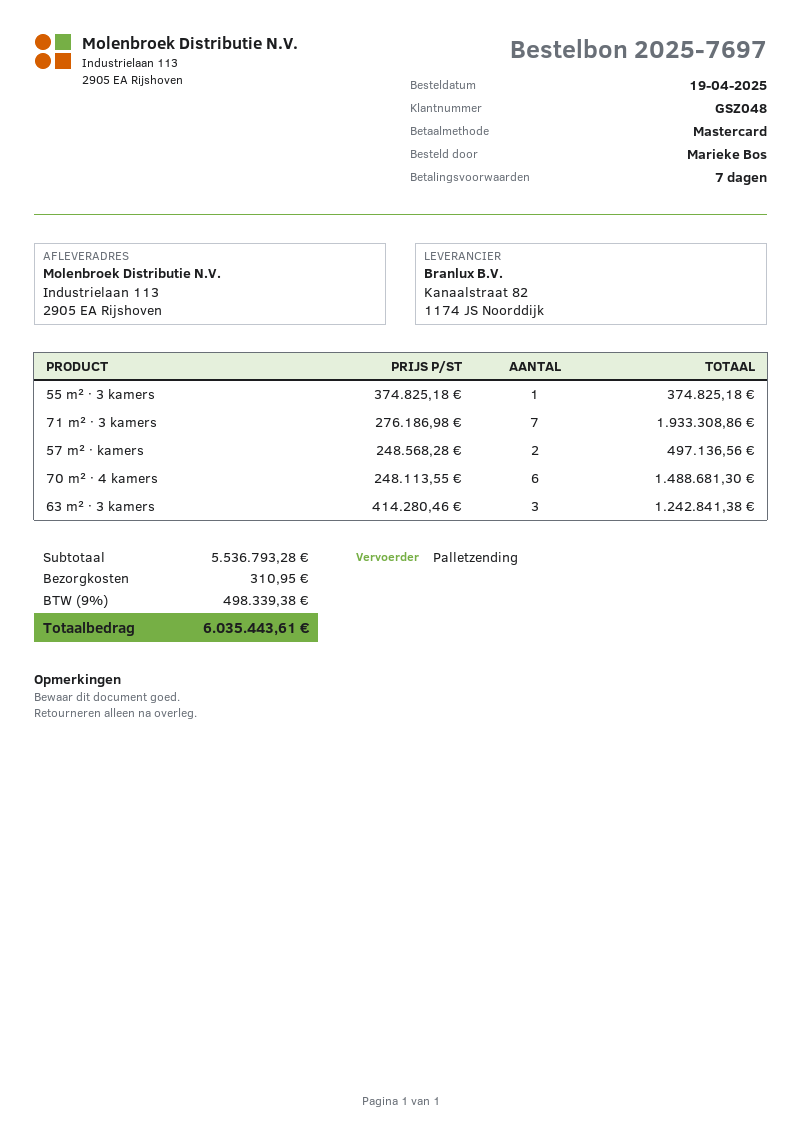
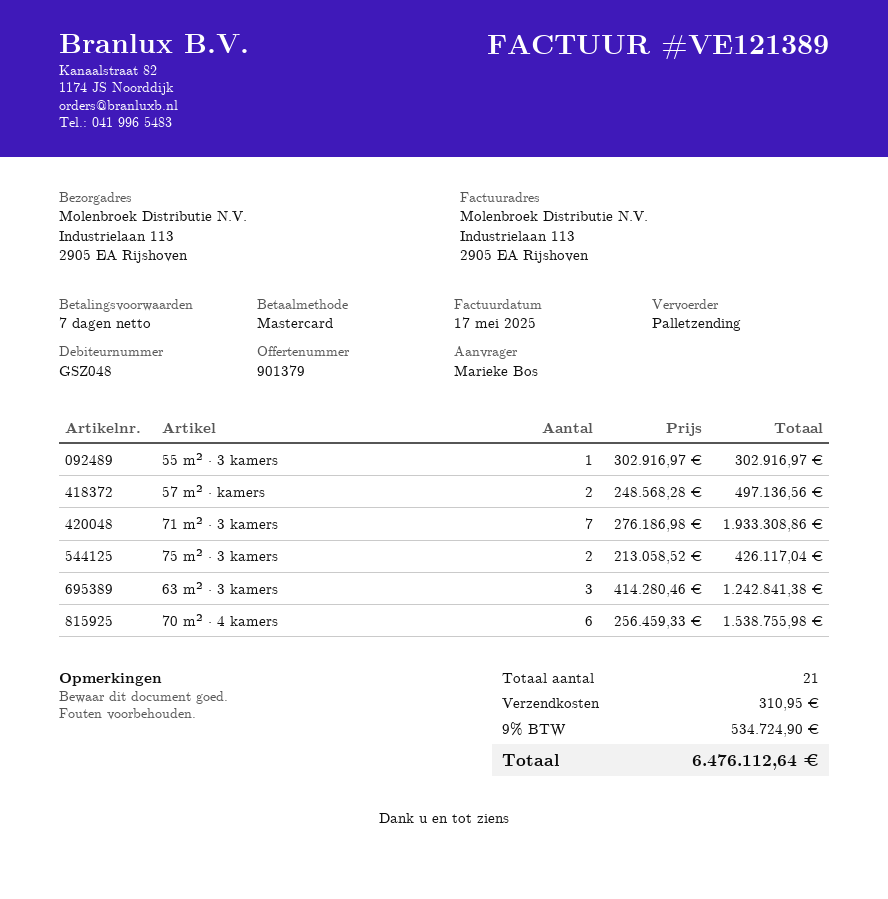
55 m² · 3 kamers: 1 x 374825.18 = 374825.18 -> 1 x 302916.97 = 302916.97
70 m² · 4 kamers: 6 x 248113.55 = 1488681.30 -> 6 x 256459.33 = 1538755.98
75 m² · 3 kamers: none -> 2 x 213058.52 = 426117.04
tax: 9% = 498339.38 -> 9% = 534724.90
total: 6035443.61 -> 6476112.64

